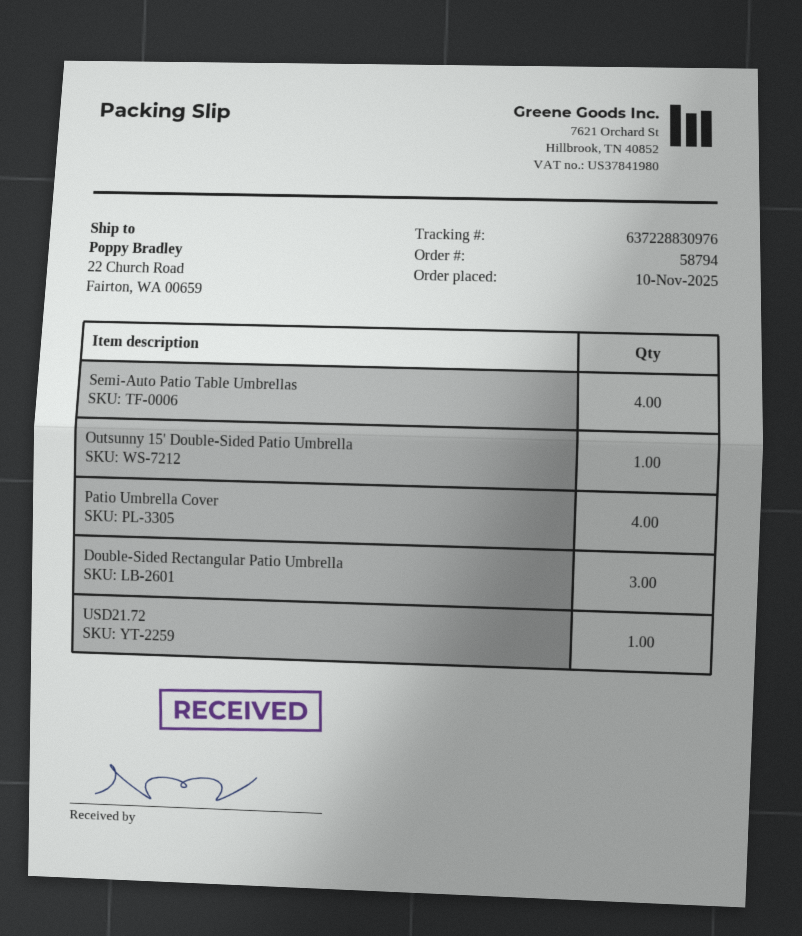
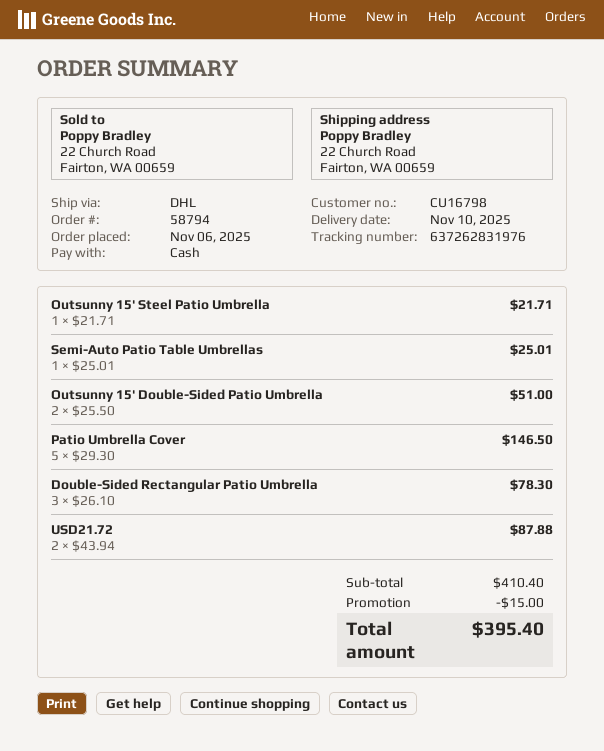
order date: 2025-11-10 -> 2025-11-06
tracking number: 637228830976 -> 637262831976
Semi-Auto Patio Table Umbrellas: 4 -> 1
Outsunny 15' Double-Sided Patio Umbrella: 1 -> 2
Patio Umbrella Cover: 4 -> 5
USD21.72: 1 -> 2
Outsunny 15' Steel Patio Umbrella: none -> 1

